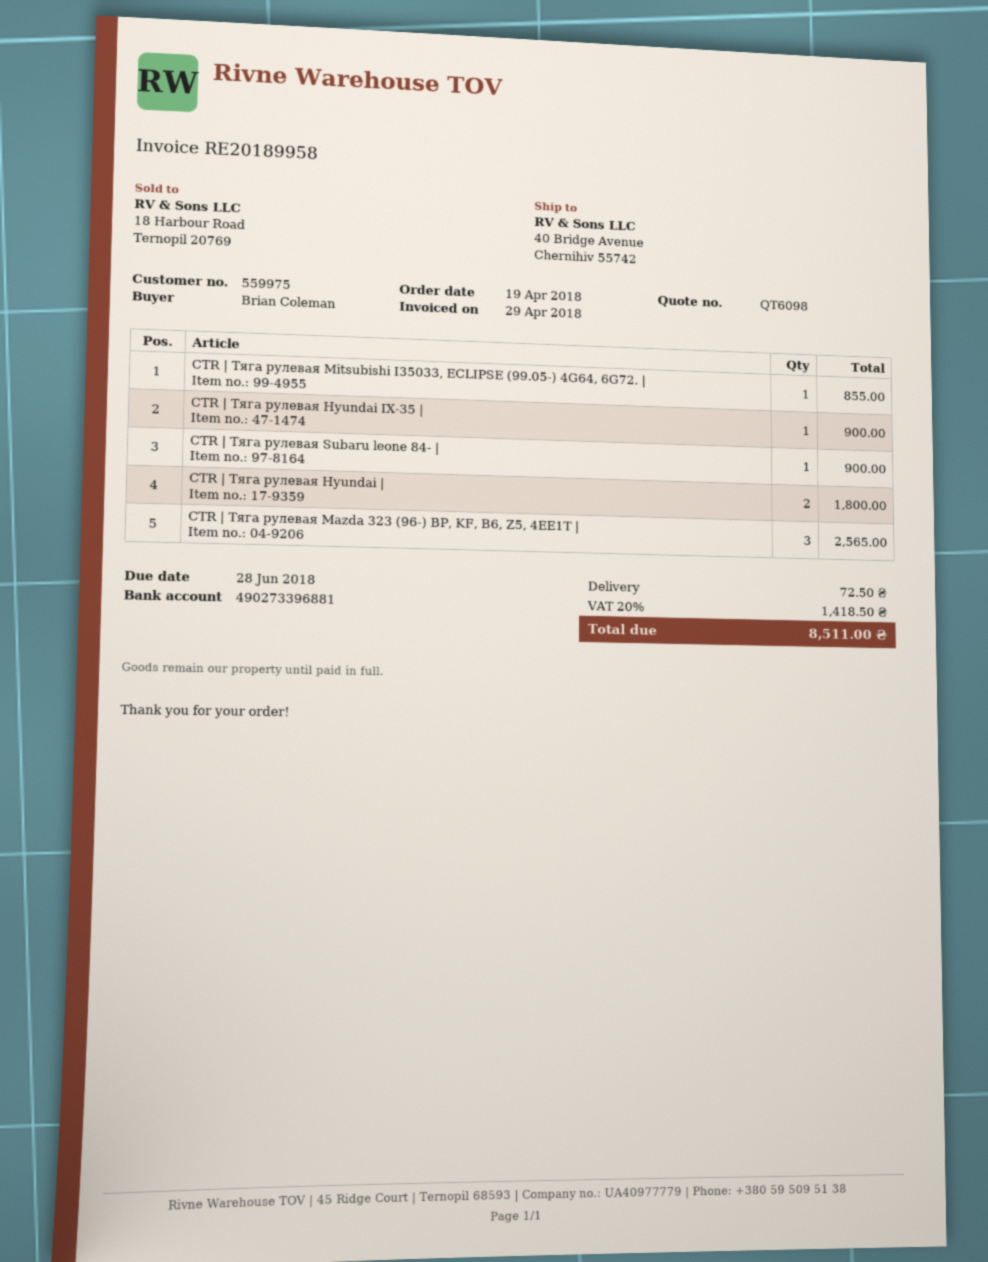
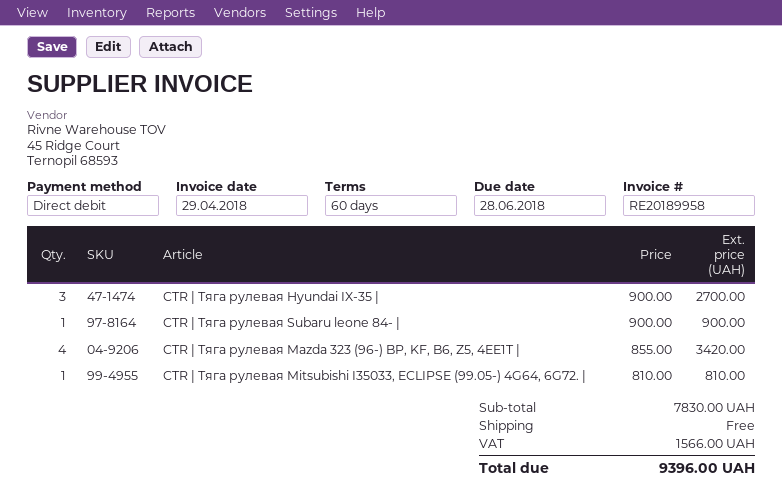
CTR | Тяга рулевая Mitsubishi I35033, ECLIPSE (99.05-) 4G64, 6G72. |: 1 for 855.00 -> 1 for 810.00
CTR | Тяга рулевая Hyundai IX-35 |: 1 for 900.00 -> 3 for 2700.00
CTR | Тяга рулевая Hyundai |: 2 for 1800.00 -> none
CTR | Тяга рулевая Mazda 323 (96-) BP, KF, B6, Z5, 4EE1T |: 3 for 2565.00 -> 4 for 3420.00
shipping: 72.50 -> 0.00
tax: 1418.50 -> 1566.00
total: 8511.00 -> 9396.00

